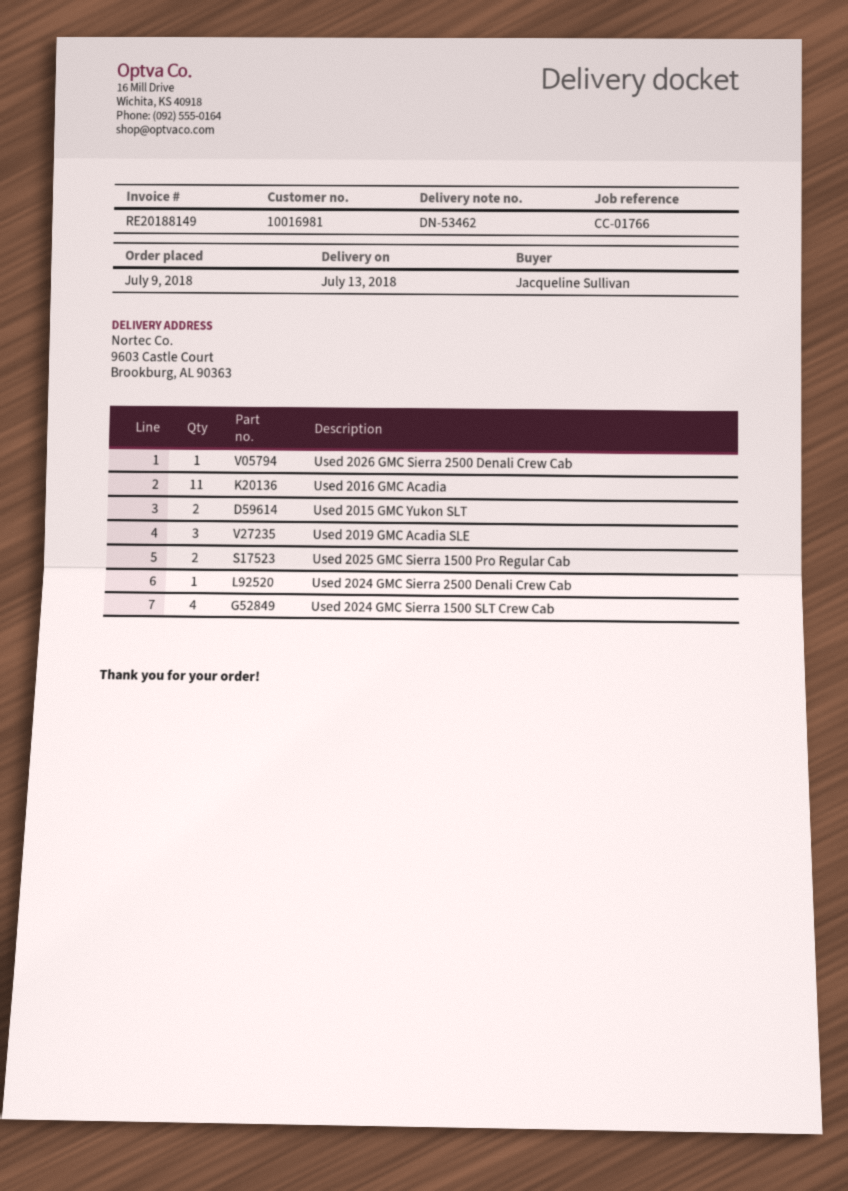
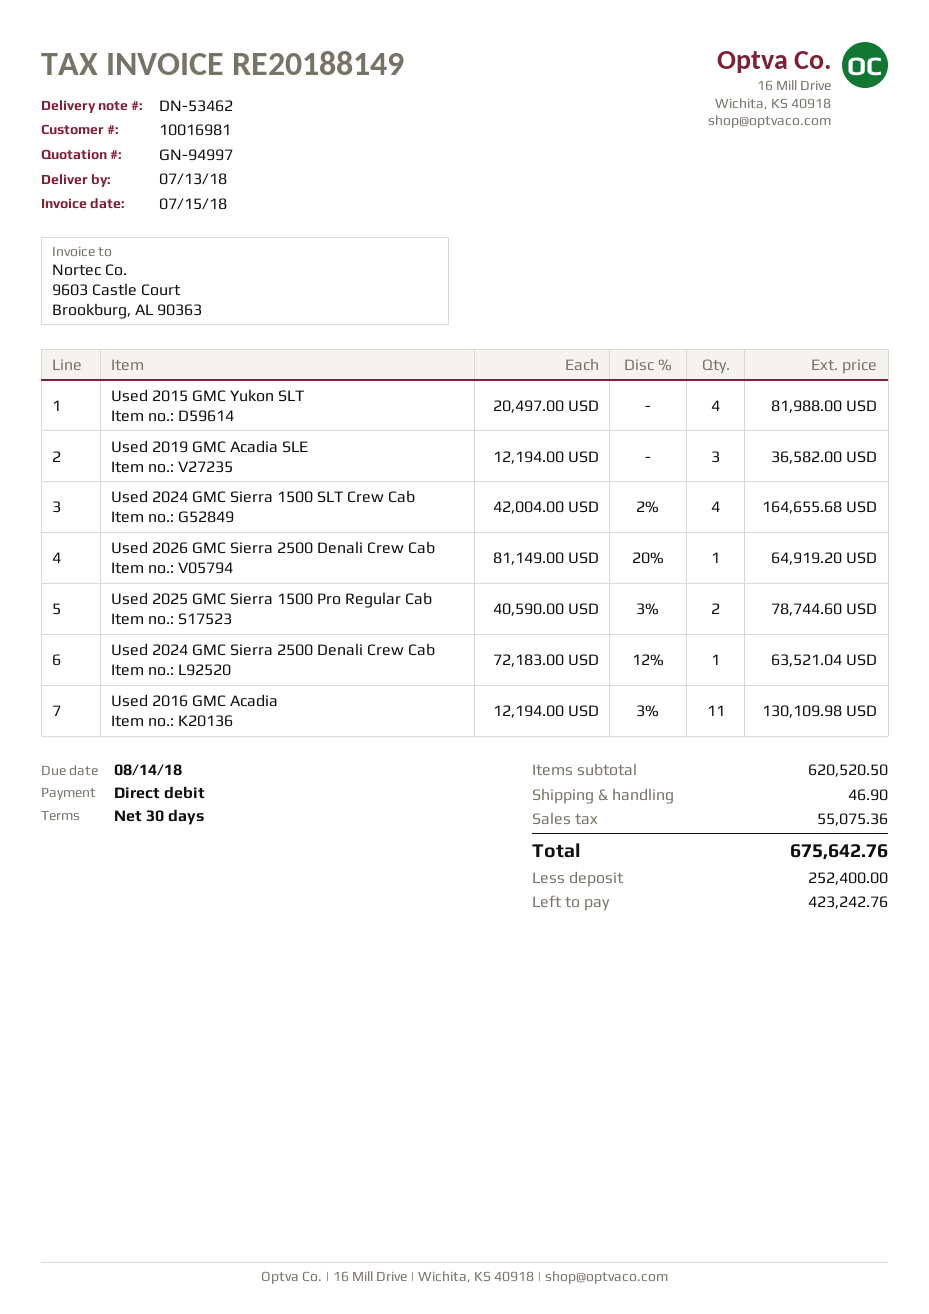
Used 2015 GMC Yukon SLT: 2 -> 4

